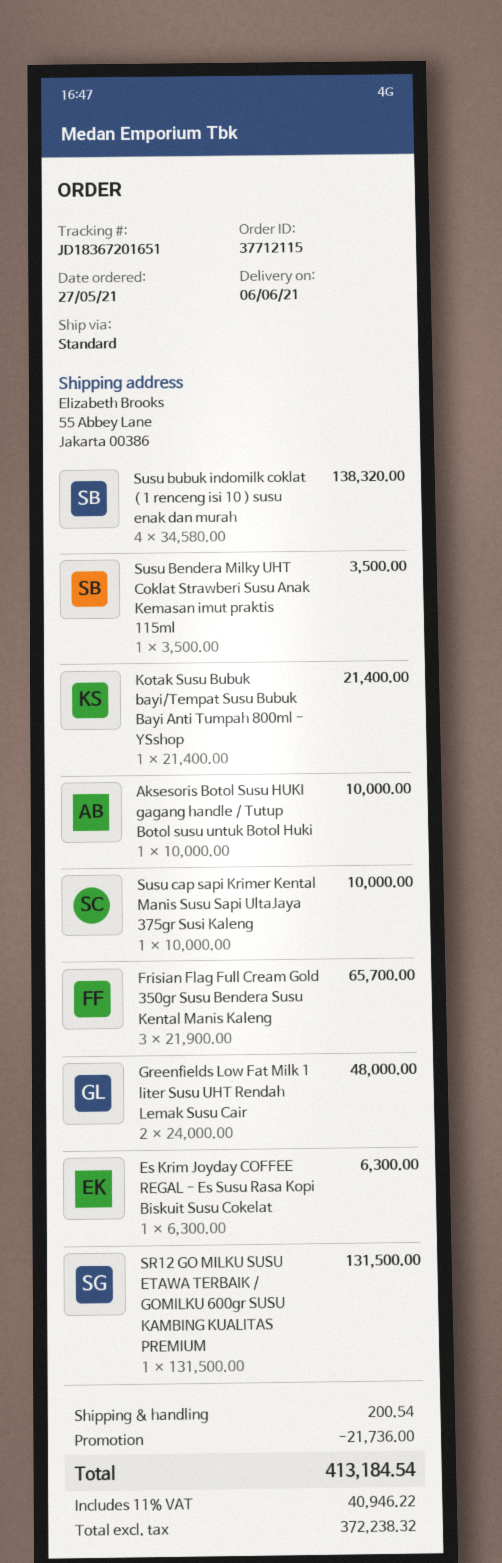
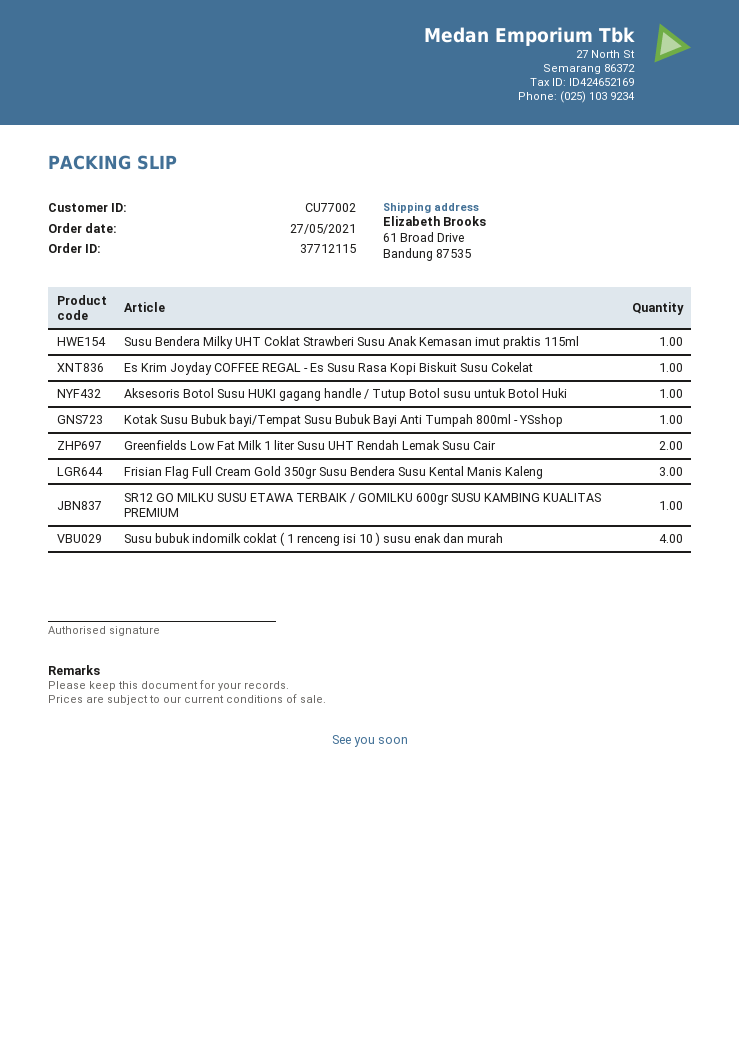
ship to: 55 Abbey Lane, Jakarta 00386 -> 61 Broad Drive, Bandung 87535
Susu cap sapi Krimer Kental Manis Susu Sapi UltaJaya 375gr Susi Kaleng: 1 -> none

